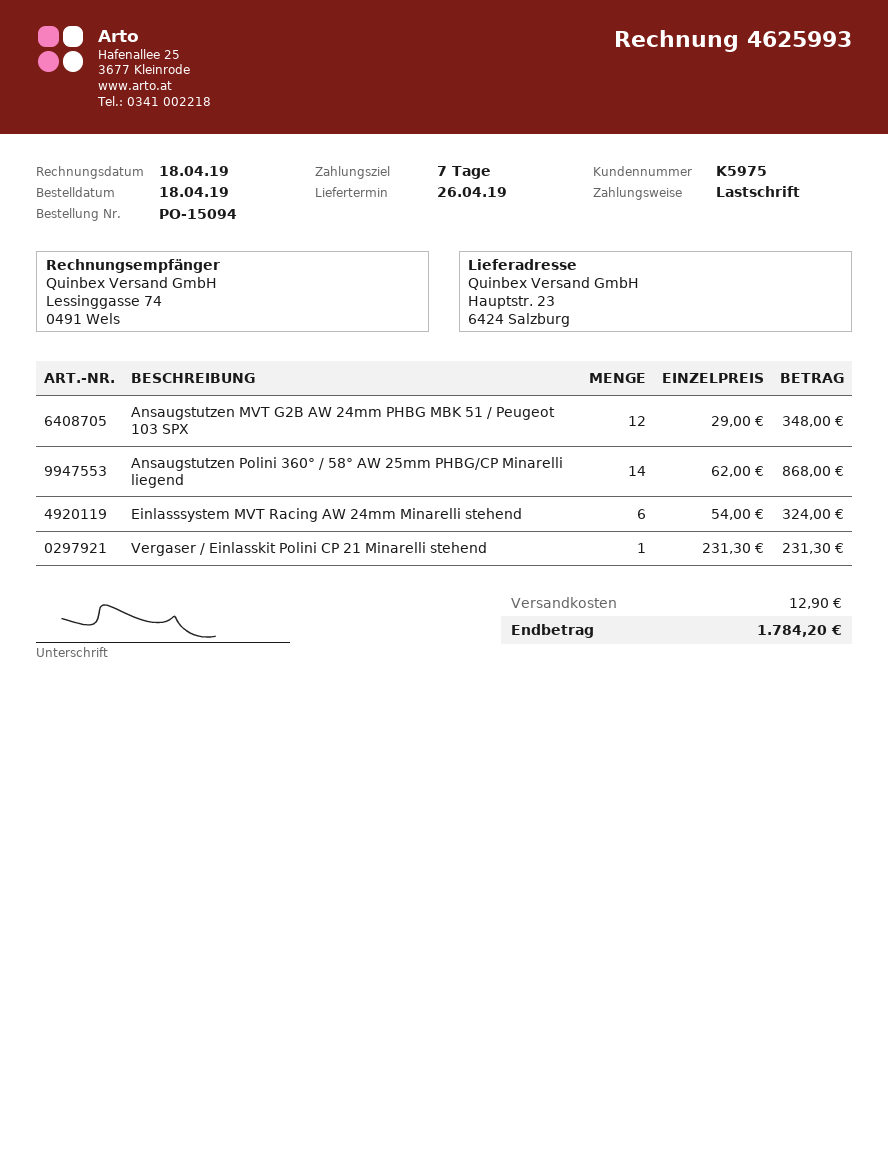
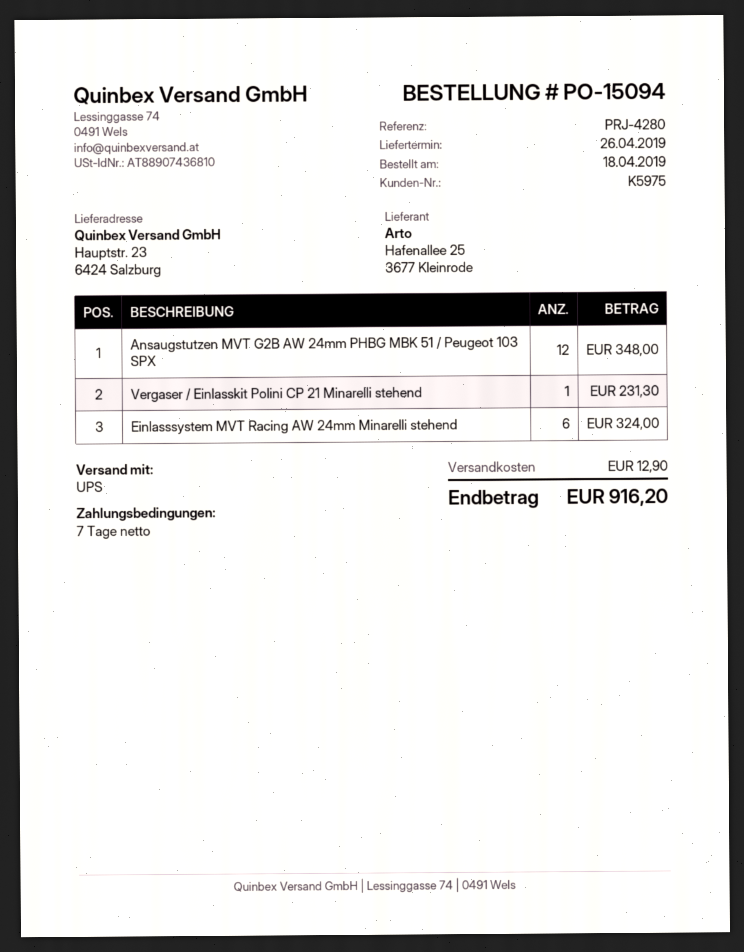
Ansaugstutzen Polini 360° / 58° AW 25mm PHBG/CP Minarelli liegend: 14 for 868.00 -> none
total: 1784.20 -> 916.20

